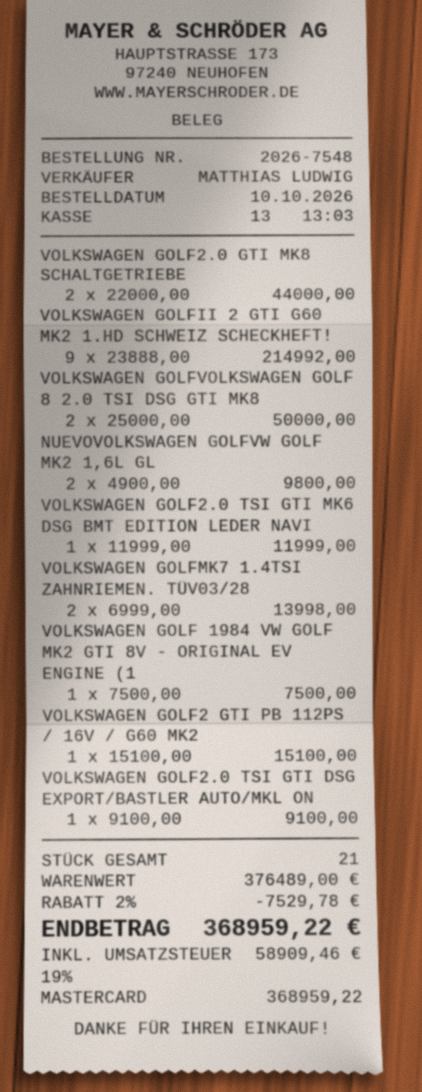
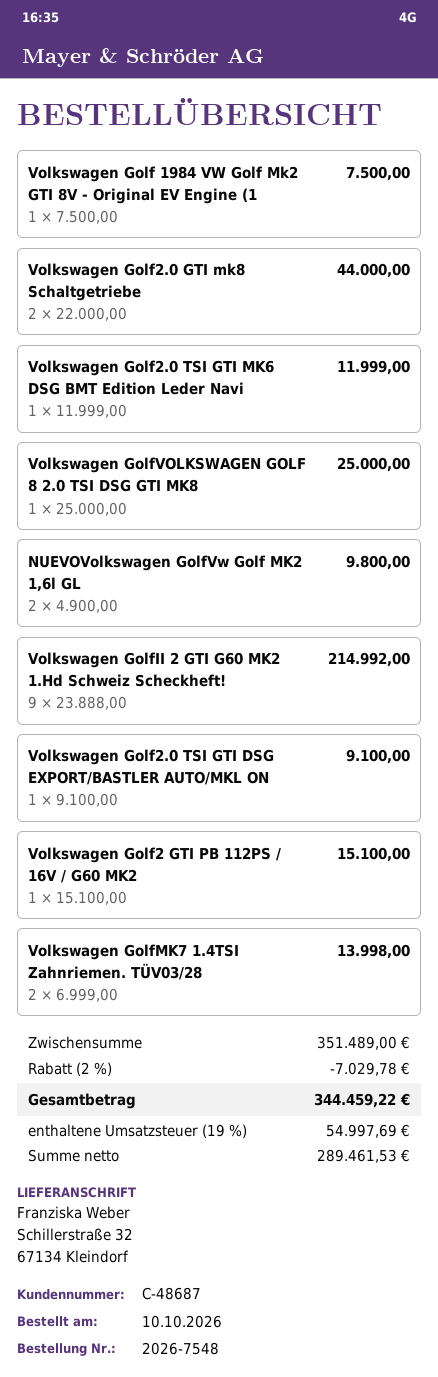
VOLKSWAGEN GOLFVOLKSWAGEN GOLF 8 2.0 TSI DSG GTI MK8: 2 x 25000.00 = 50000.00 -> 1 x 25000.00 = 25000.00
subtotal: 376489.00 -> 351489.00
discount: 2% = 7529.78 -> 2% = 7029.78
tax: 19% = 58909.46 -> 19% = 54997.69
total: 368959.22 -> 344459.22

